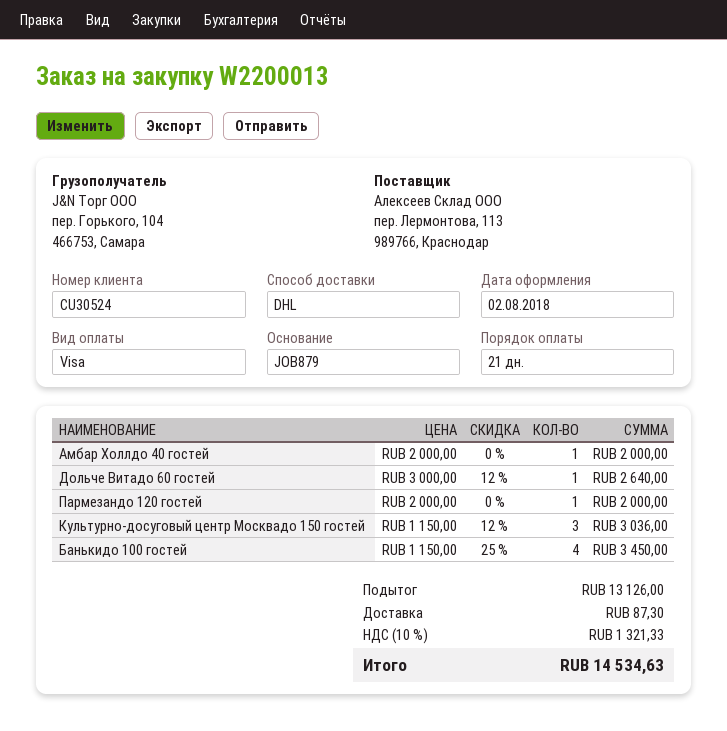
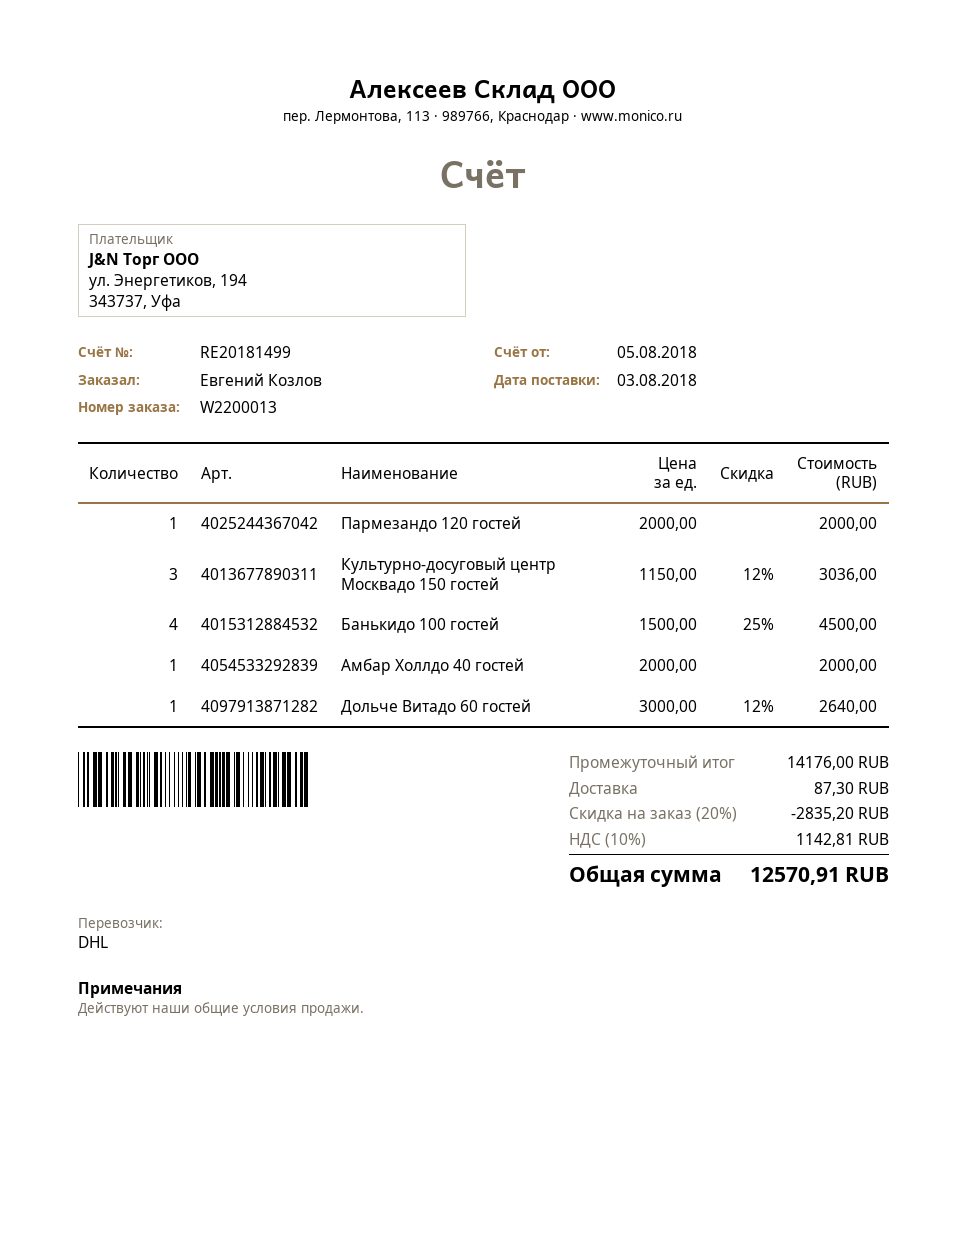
Банькидо 100 гостей: 4 x 1150.00 - 25% = 3450.00 -> 4 x 1500.00 - 25% = 4500.00
subtotal: 13126.00 -> 14176.00
discount: none -> 20% = 2835.20
tax: 10% = 1321.33 -> 10% = 1142.81
total: 14534.63 -> 12570.91

